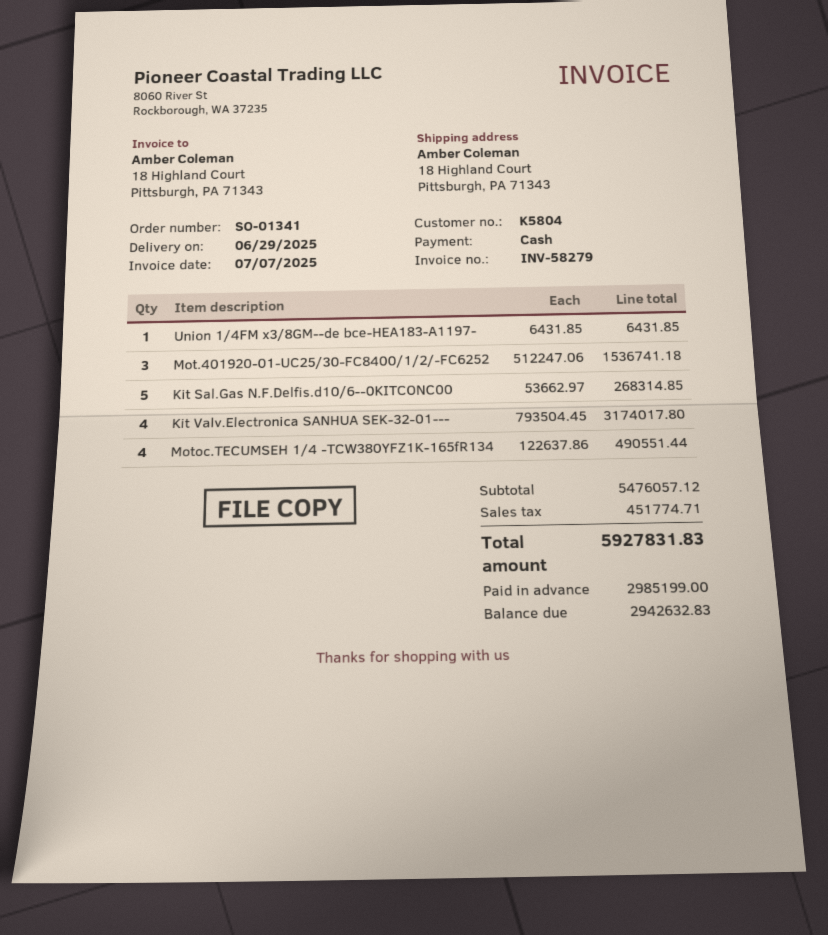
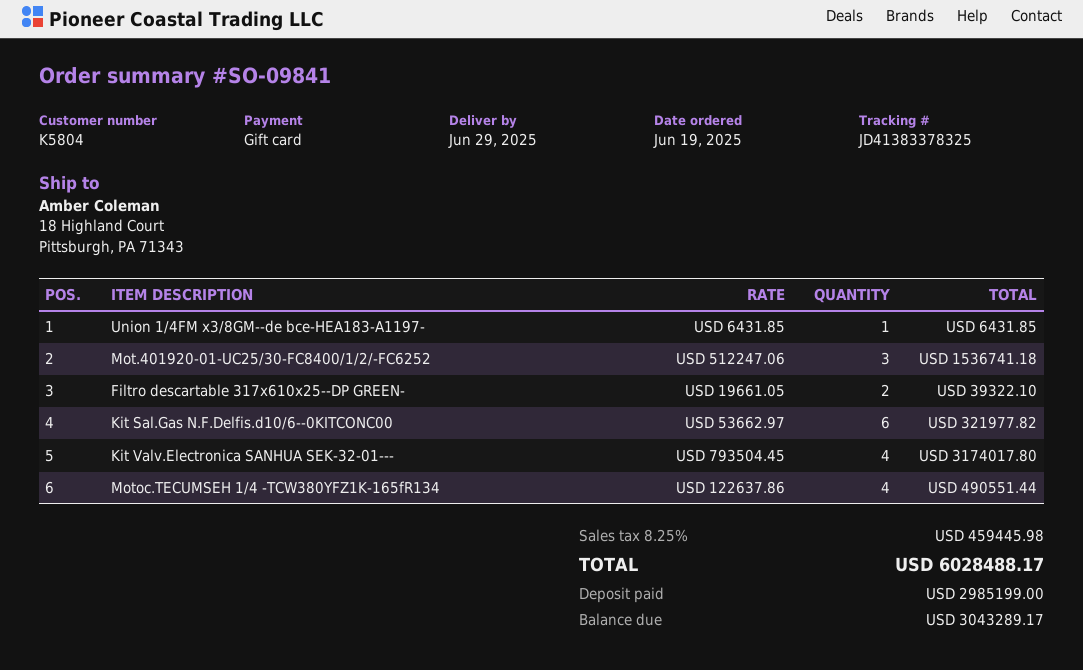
order number: SO-01341 -> SO-09841
payment method: cash -> gift card
Kit Sal.Gas N.F.Delfis.d10/6--0KITCONC00: 5 x 53662.97 = 268314.85 -> 6 x 53662.97 = 321977.82
Filtro descartable 317x610x25--DP GREEN-: none -> 2 x 19661.05 = 39322.10
tax: 451774.71 -> 459445.98
total: 5927831.83 -> 6028488.17
balance: 2942632.83 -> 3043289.17

